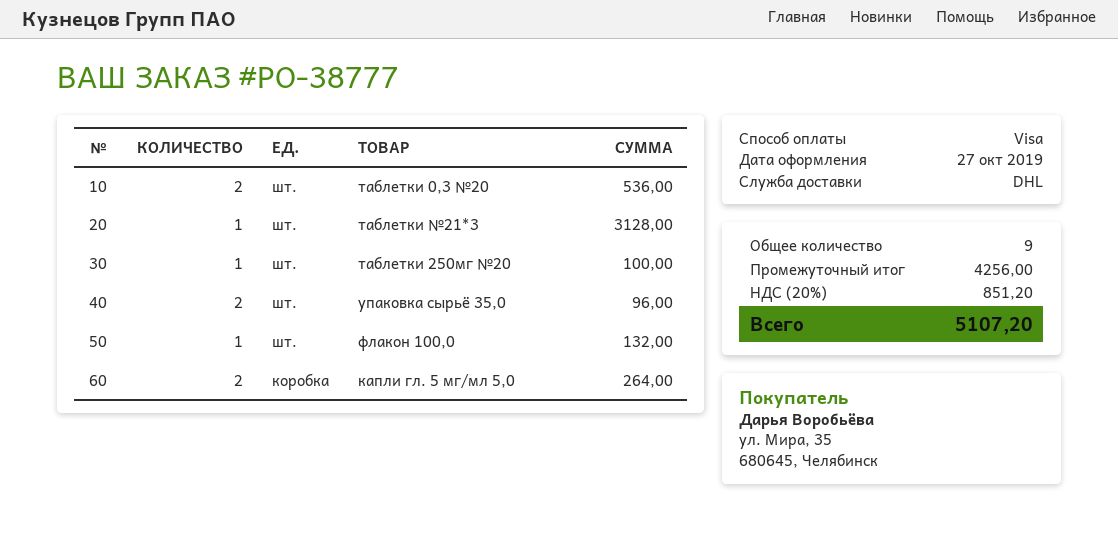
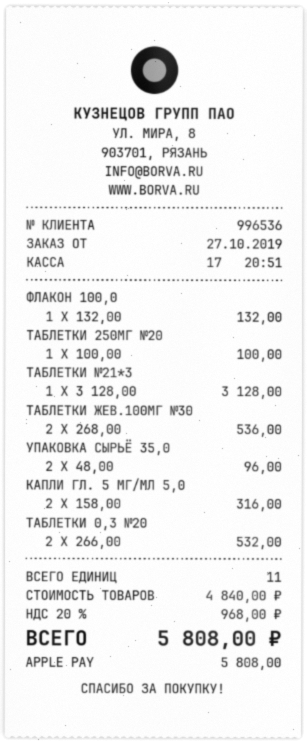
payment method: Visa -> Apple Pay
таблетки 0,3 №20: 2 for 536.00 -> 2 for 532.00
капли гл. 5 мг/мл 5,0: 2 for 264.00 -> 2 for 316.00
ТАБЛЕТКИ ЖЕВ.100МГ №30: none -> 2 for 536.00
total quantity: 9 -> 11
subtotal: 4256.00 -> 4840.00
tax: 20% = 851.20 -> 20% = 968.00
total: 5107.20 -> 5808.00

